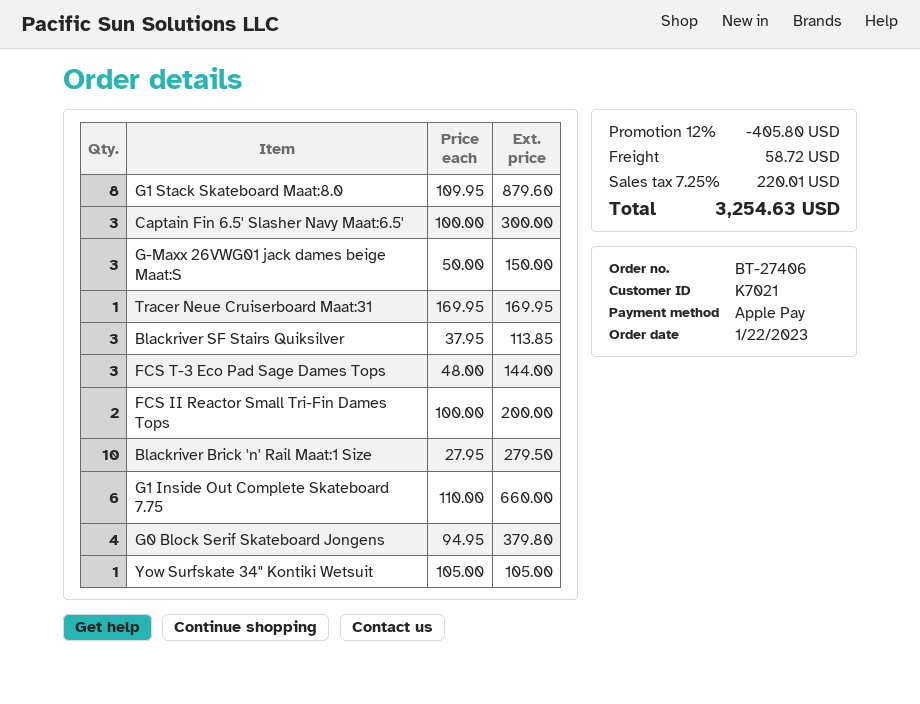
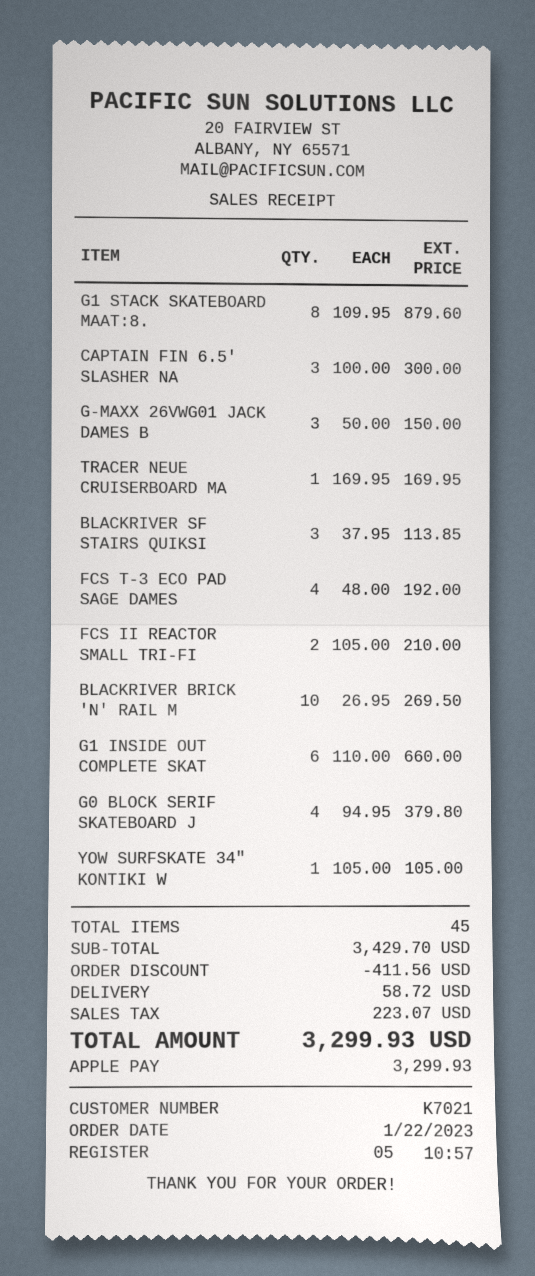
FCS T-3 Eco Pad Sage Dames Tops: 3 x 48.00 = 144.00 -> 4 x 48.00 = 192.00
FCS II Reactor Small Tri-Fin Dames Tops: 2 x 100.00 = 200.00 -> 2 x 105.00 = 210.00
Blackriver Brick 'n' Rail Maat:1 Size: 10 x 27.95 = 279.50 -> 10 x 26.95 = 269.50
discount: 405.80 -> 411.56
tax: 220.01 -> 223.07
total: 3254.63 -> 3299.93

